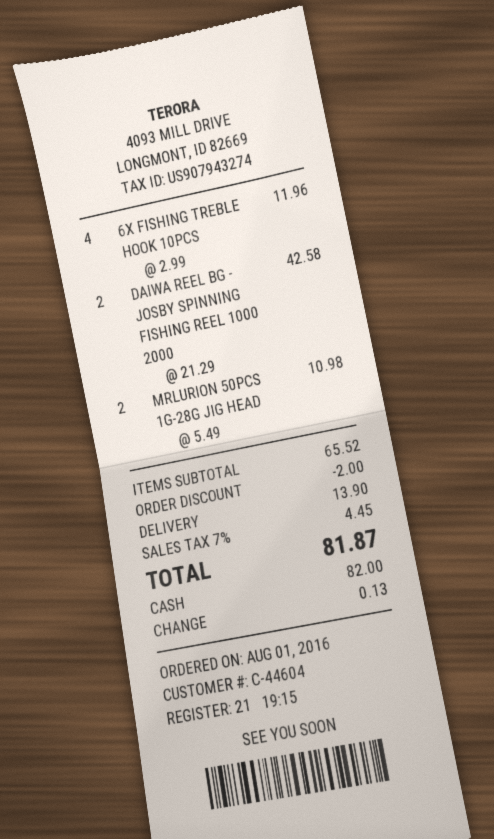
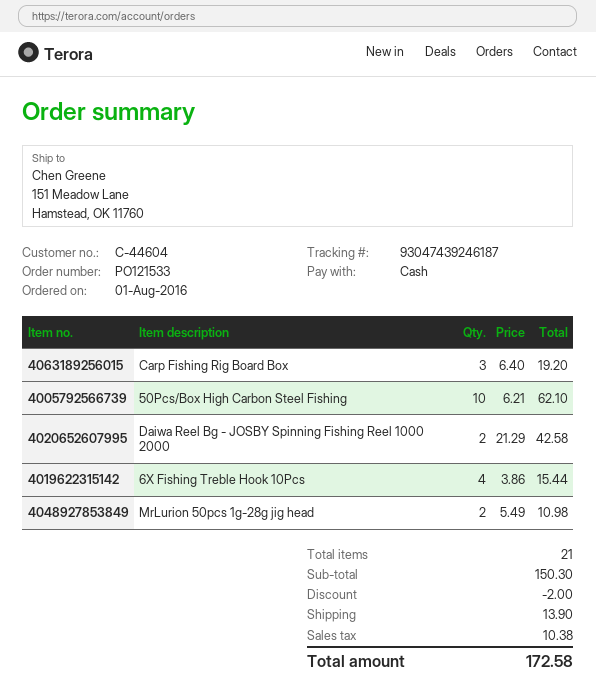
6X FISHING TREBLE HOOK 10PCS: 4 x 2.99 = 11.96 -> 4 x 3.86 = 15.44
Carp Fishing Rig Board Box: none -> 3 x 6.40 = 19.20
50Pcs/Box High Carbon Steel Fishing: none -> 10 x 6.21 = 62.10
subtotal: 65.52 -> 150.30
tax: 4.45 -> 10.38
total: 81.87 -> 172.58

